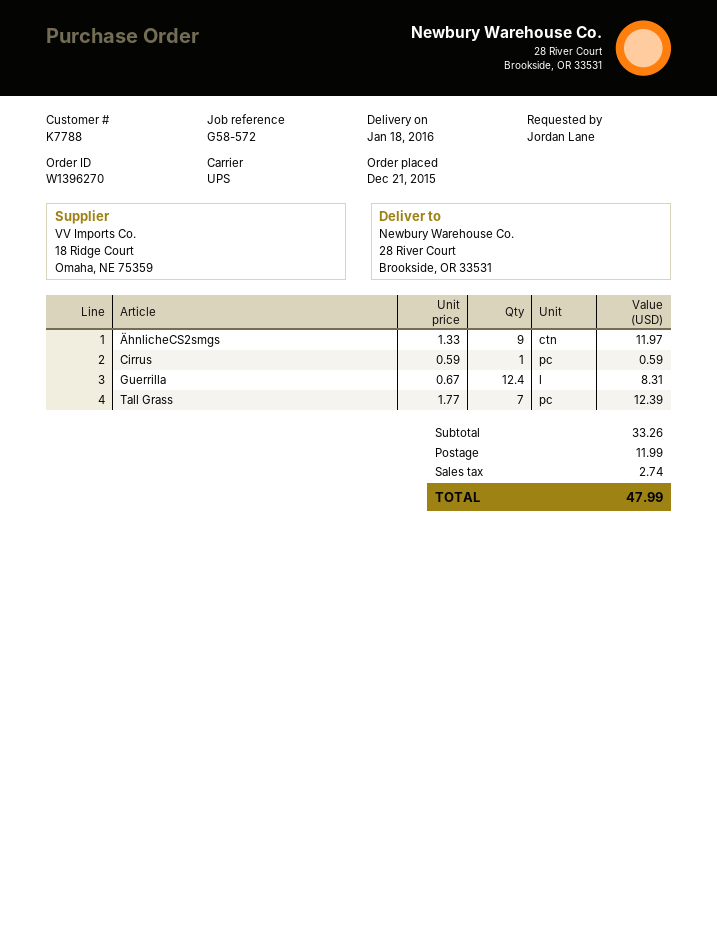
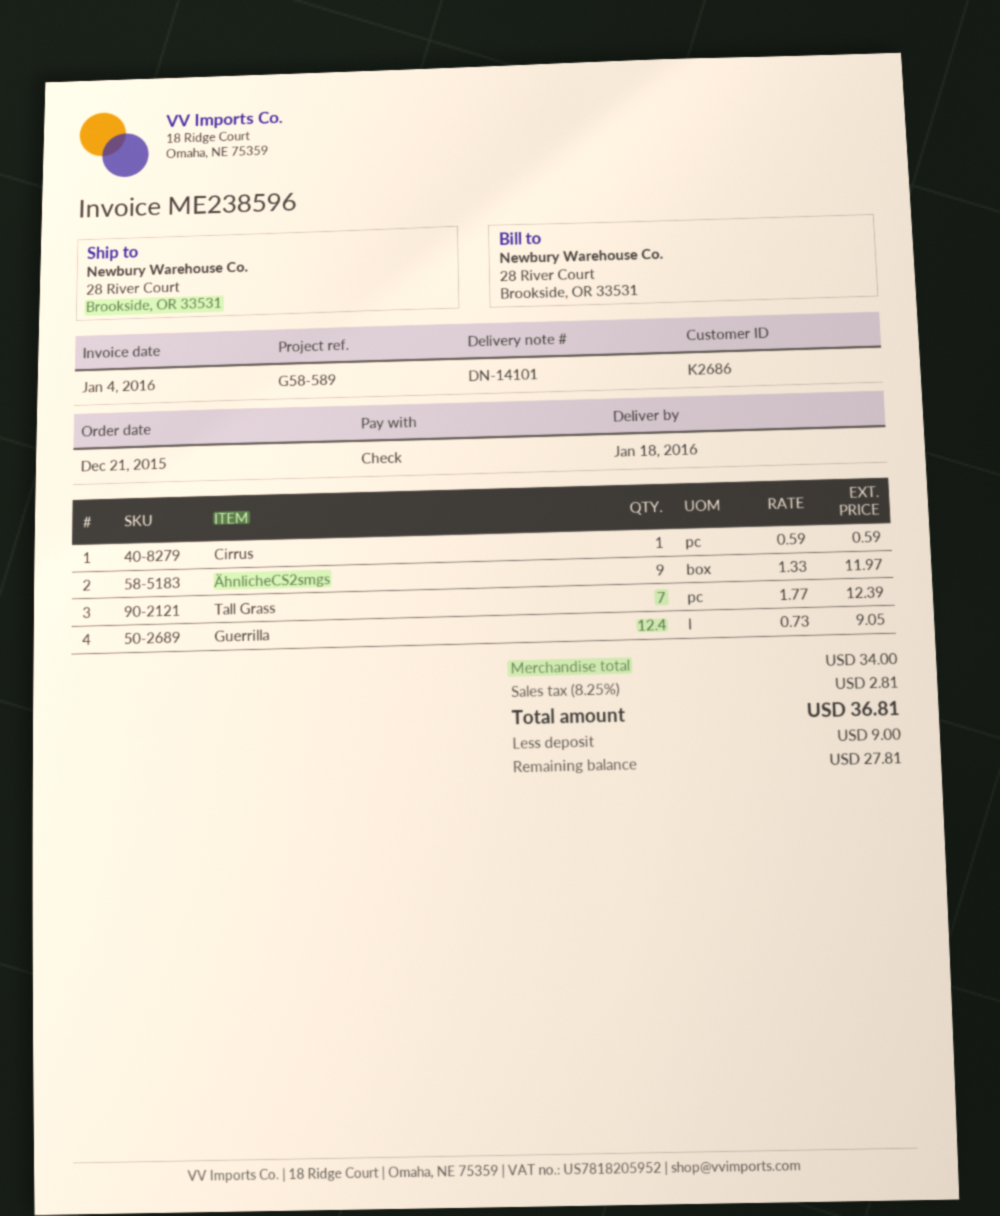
customer number: K7788 -> K2686
reference: G58-572 -> G58-589
Guerrilla: 12.4 x 0.67 = 8.31 -> 12.4 x 0.73 = 9.05
subtotal: 33.26 -> 34.00
shipping: 11.99 -> none
tax: 2.74 -> 2.81
total: 47.99 -> 36.81

